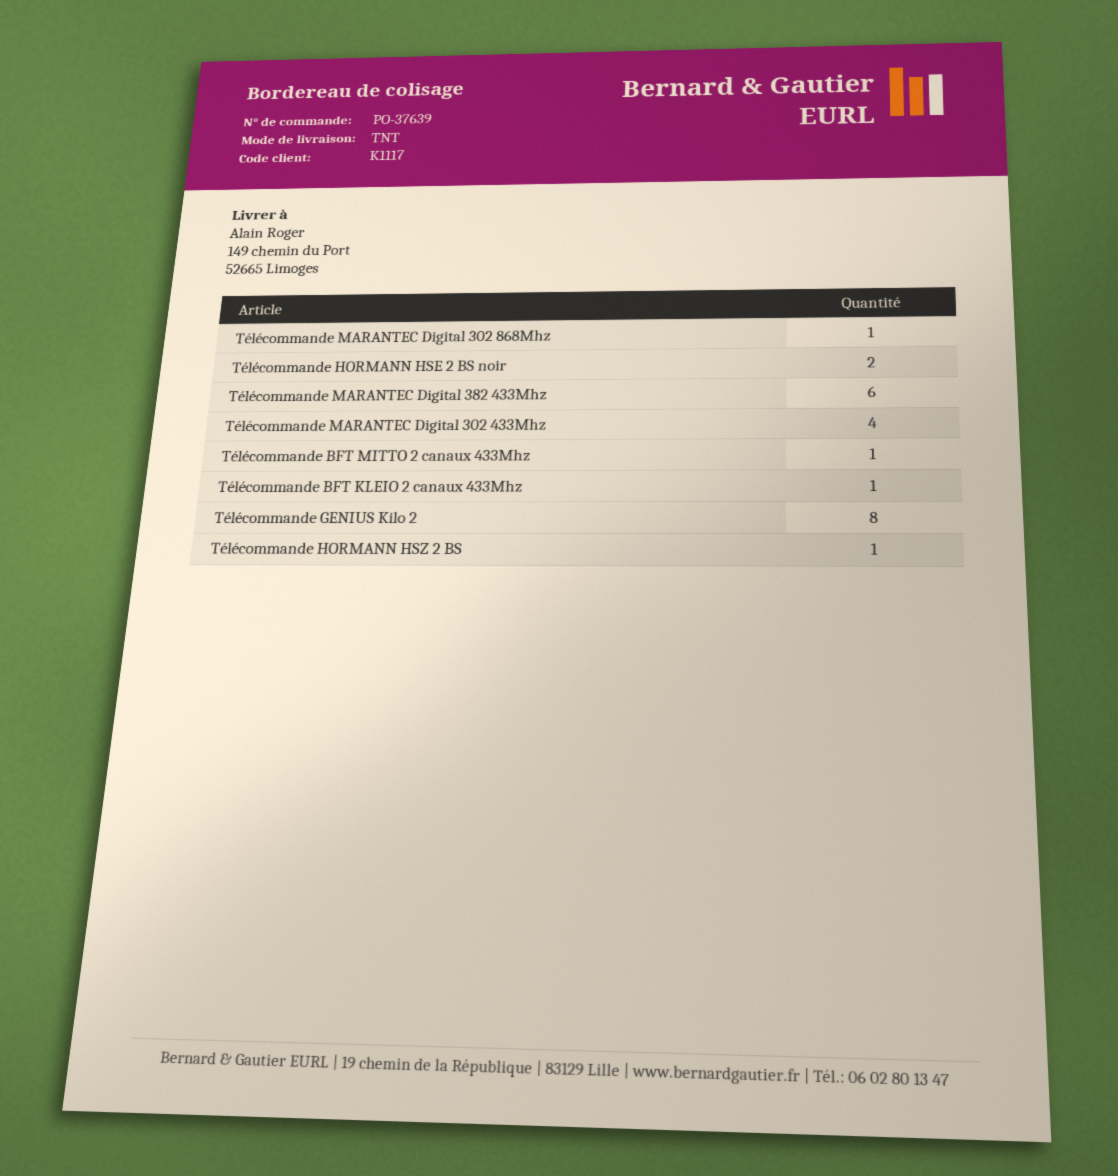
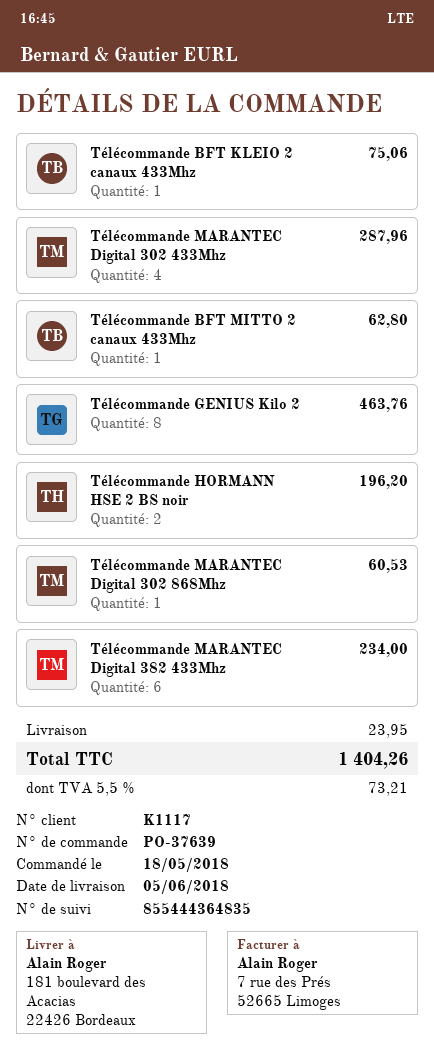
ship to: 149 chemin du Port, 52665 Limoges -> 181 boulevard des Acacias, 22426 Bordeaux
Télécommande HORMANN HSZ 2 BS: 1 -> none

